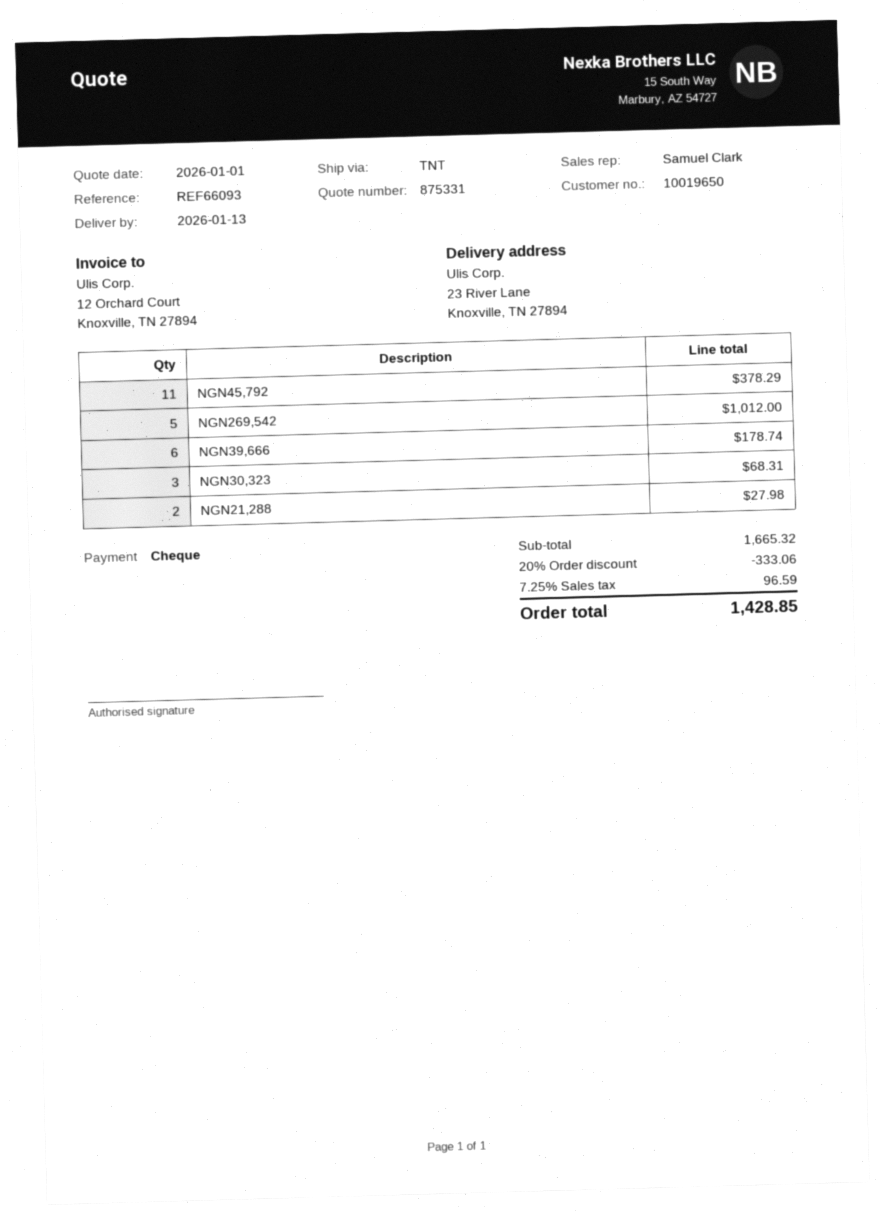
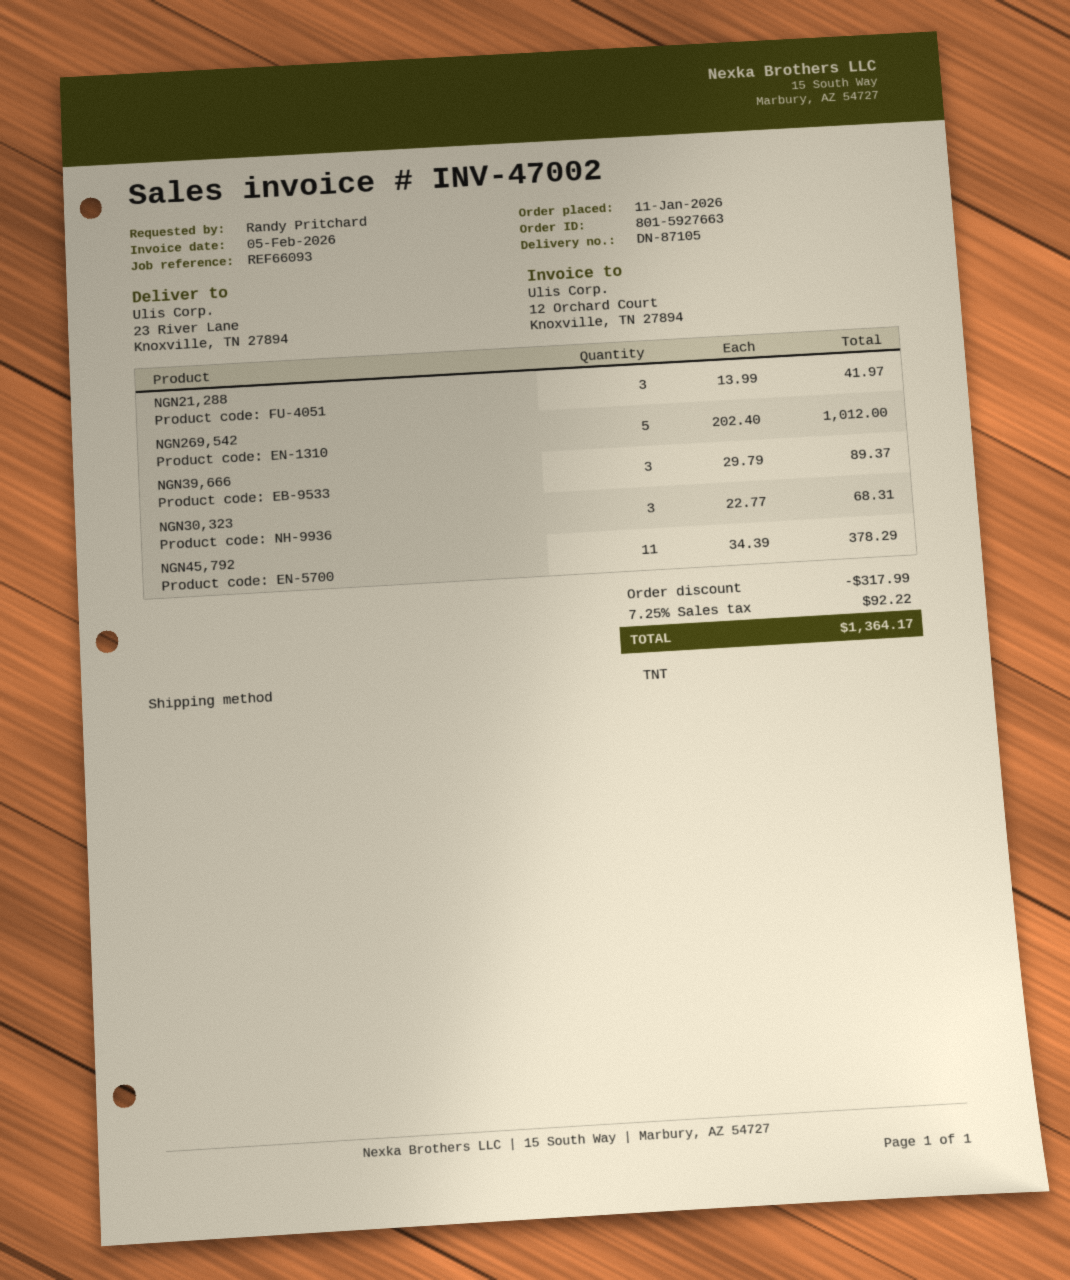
NGN39,666: 6 for 178.74 -> 3 for 89.37
NGN21,288: 2 for 27.98 -> 3 for 41.97
discount: 333.06 -> 317.99
tax: 7.25% = 96.59 -> 7.25% = 92.22
total: 1428.85 -> 1364.17

